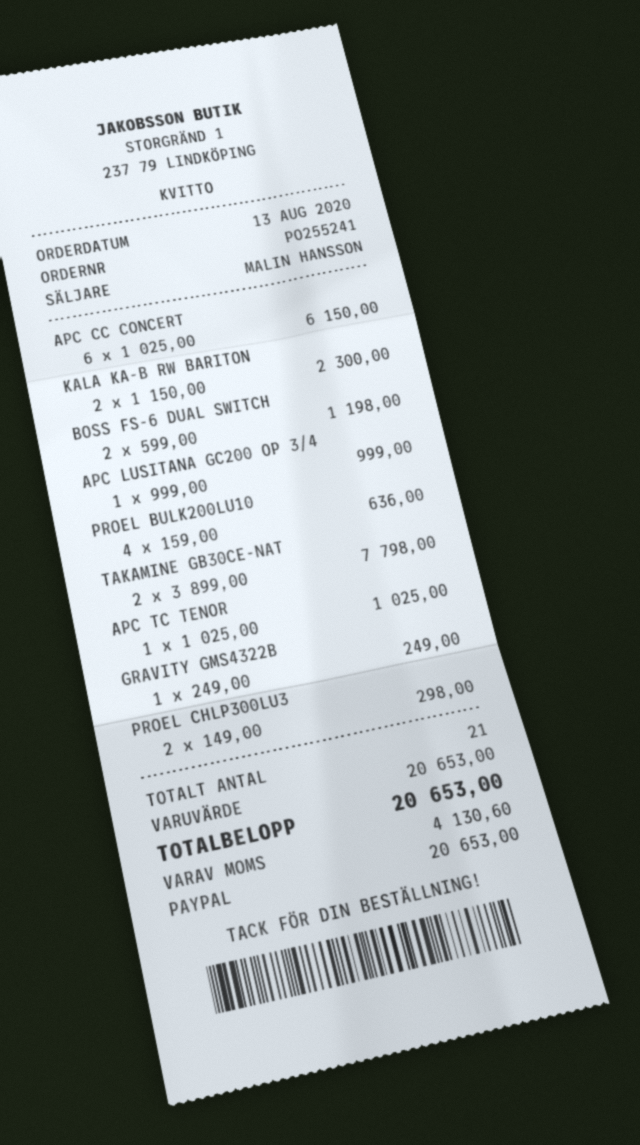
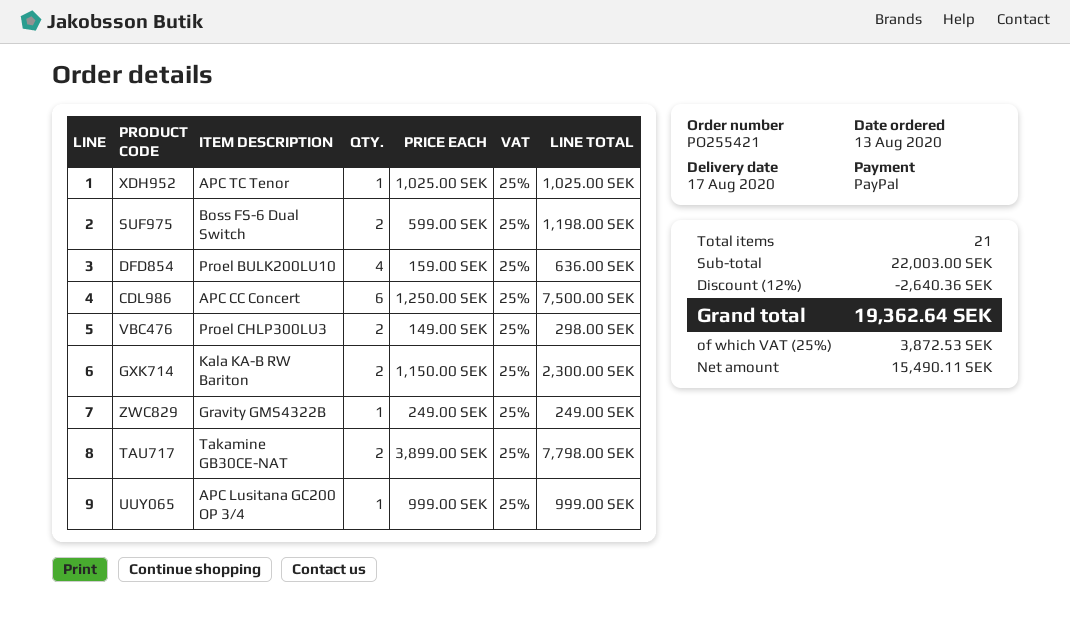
order number: PO255241 -> PO255421
APC CC CONCERT: 6 x 1025.00 = 6150.00 -> 6 x 1250.00 = 7500.00
subtotal: 20653.00 -> 22003.00
discount: none -> 12% = 2640.36
tax: 4130.60 -> 3872.53
total: 20653.00 -> 19362.64

